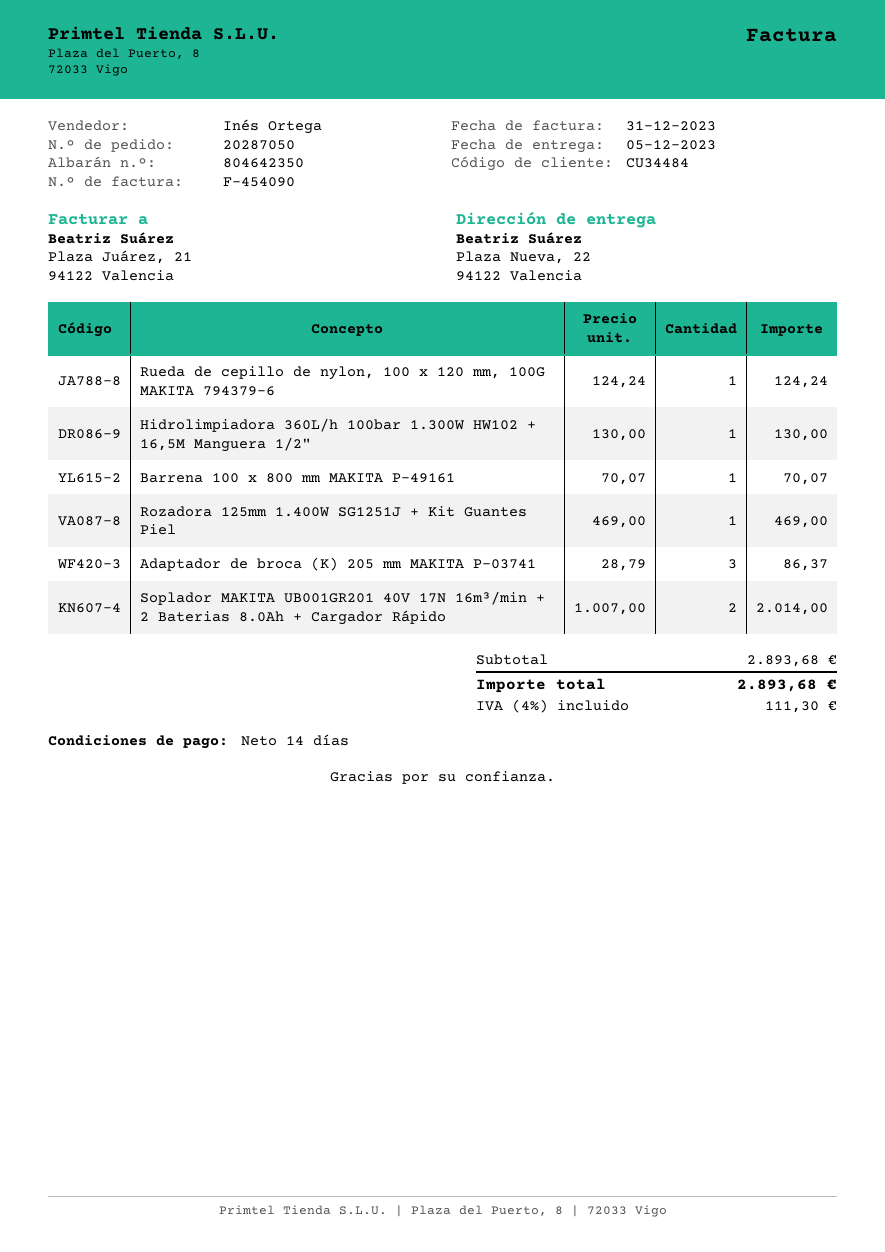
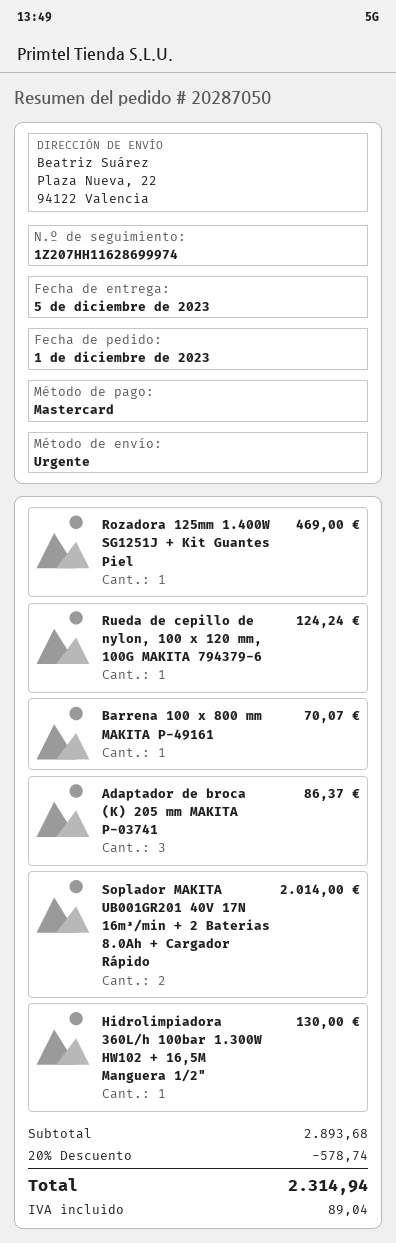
discount: none -> 20% = 578.74
tax: 111.30 -> 89.04
total: 2893.68 -> 2314.94

